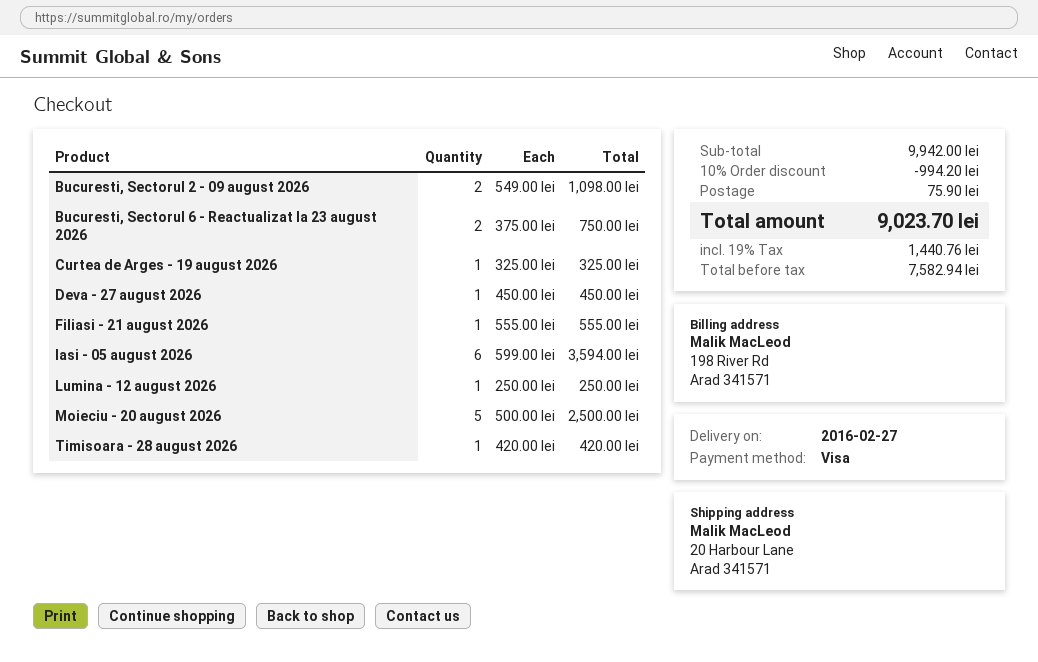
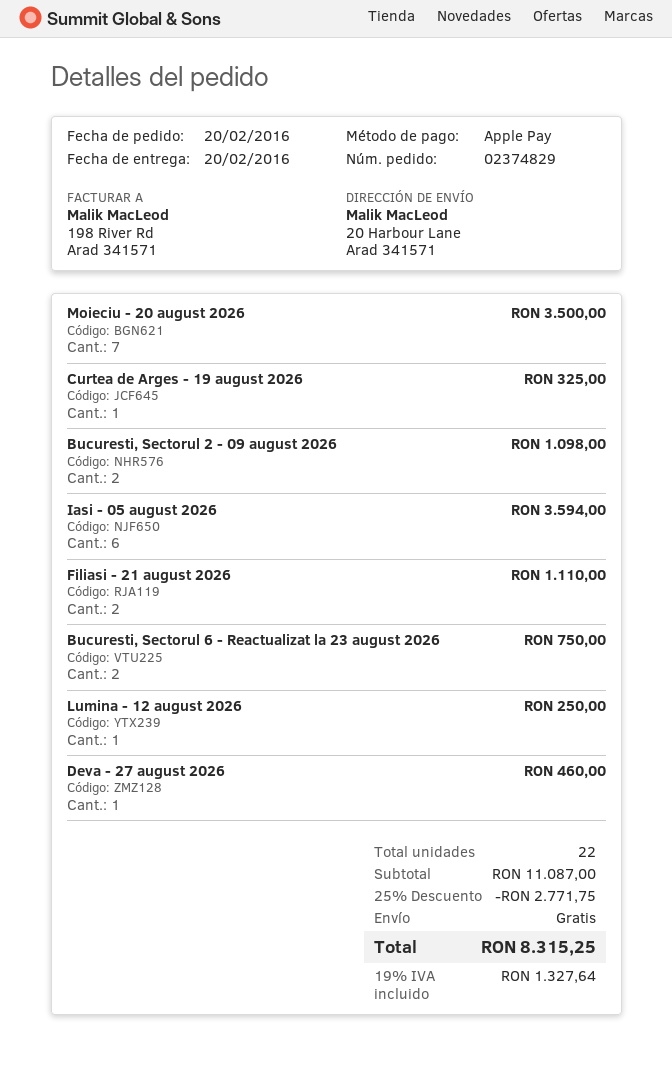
delivery date: 2016-02-27 -> 2016-02-20
payment method: Visa -> Apple Pay
Deva - 27 august 2026: 1 for 450.00 -> 1 for 460.00
Filiasi - 21 august 2026: 1 for 555.00 -> 2 for 1110.00
Moieciu - 20 august 2026: 5 for 2500.00 -> 7 for 3500.00
Timisoara - 28 august 2026: 1 for 420.00 -> none
subtotal: 9942.00 -> 11087.00
discount: 10% = 994.20 -> 25% = 2771.75
shipping: 75.90 -> 0.00
tax: 19% = 1440.76 -> 19% = 1327.64
total: 9023.70 -> 8315.25

